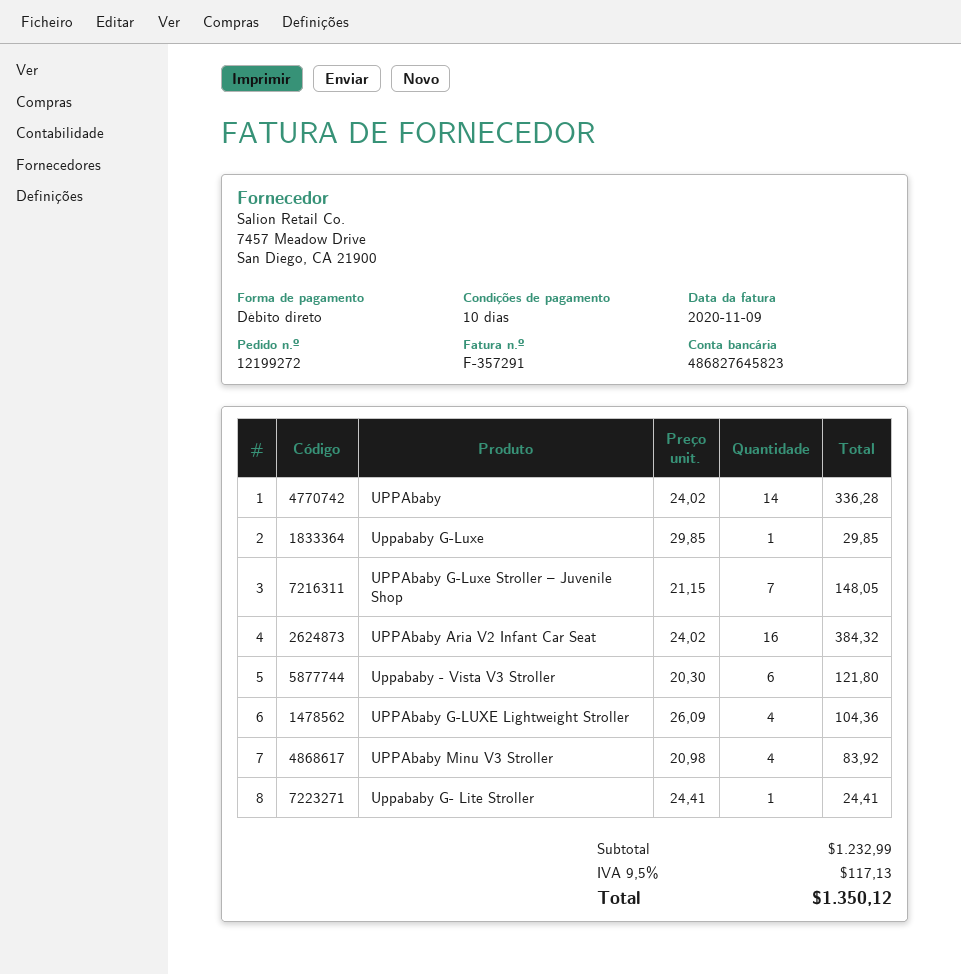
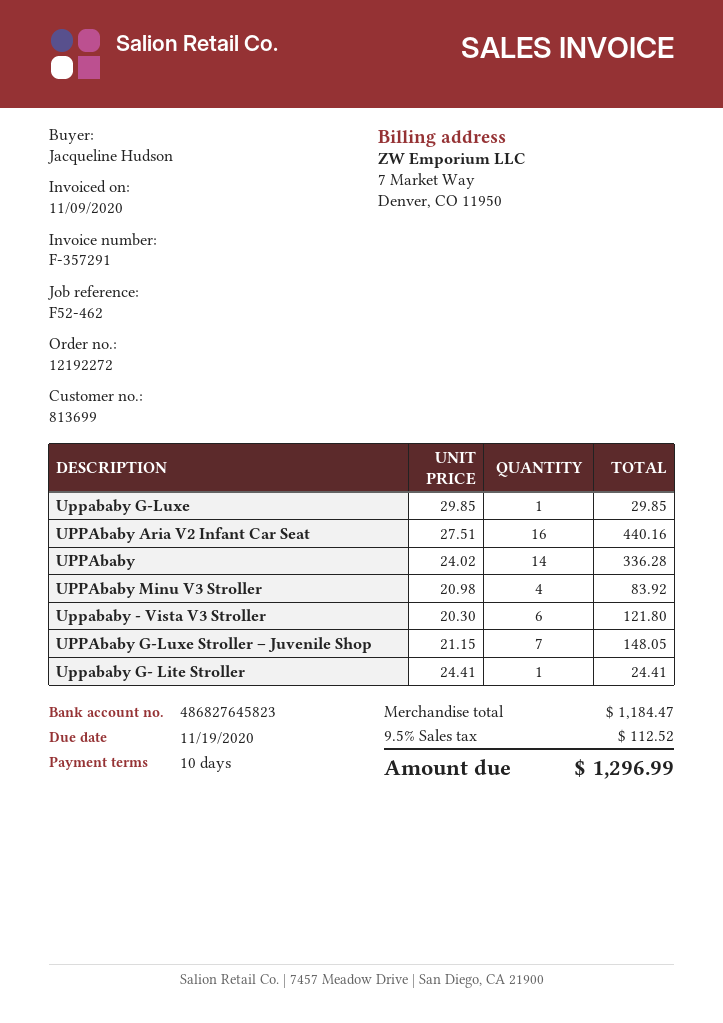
order number: 12199272 -> 12192272
UPPAbaby Aria V2 Infant Car Seat: 16 x 24.02 = 384.32 -> 16 x 27.51 = 440.16
UPPAbaby G-LUXE Lightweight Stroller: 4 x 26.09 = 104.36 -> none
subtotal: 1232.99 -> 1184.47
tax: 9.5% = 117.13 -> 9.5% = 112.52
total: 1350.12 -> 1296.99

